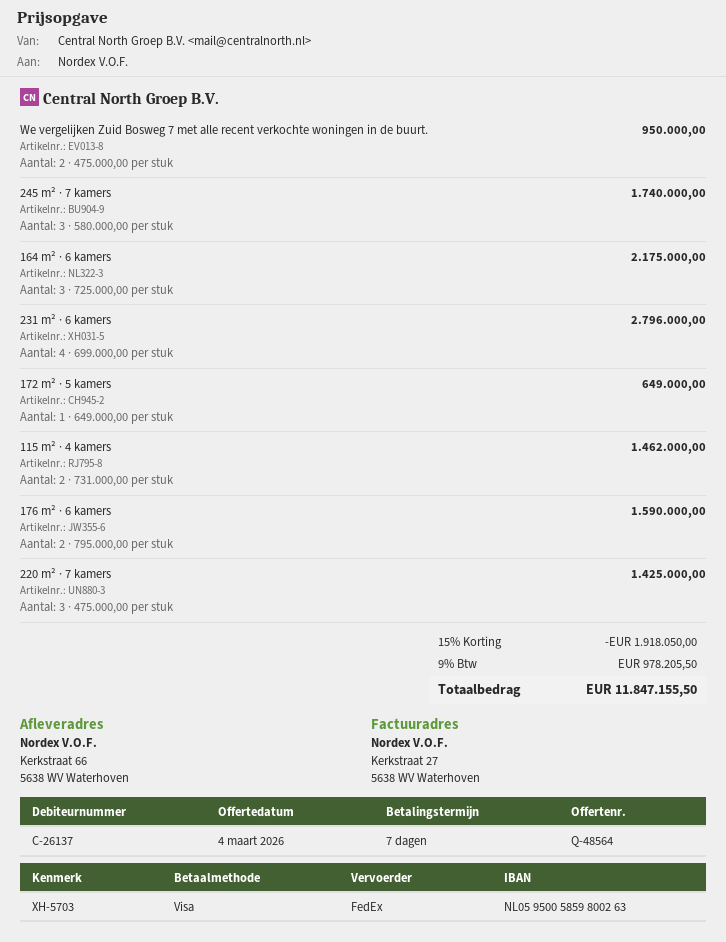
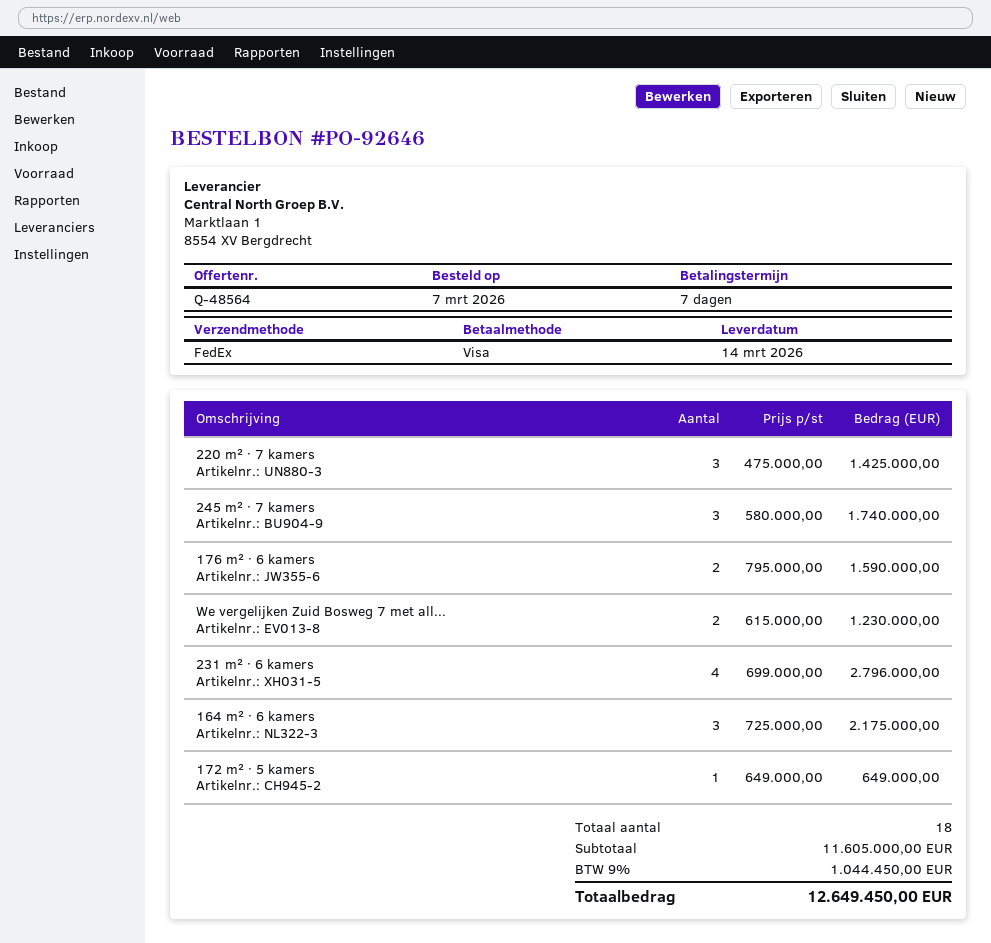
We vergelijken Zuid Bosweg 7 met alle recent verkochte woningen in de buurt.: 2 x 475000.00 = 950000.00 -> 2 x 615000.00 = 1230000.00
115 m² · 4 kamers: 2 x 731000.00 = 1462000.00 -> none
discount: 15% = 1918050.00 -> none
tax: 9% = 978205.50 -> 9% = 1044450.00
total: 11847155.50 -> 12649450.00

